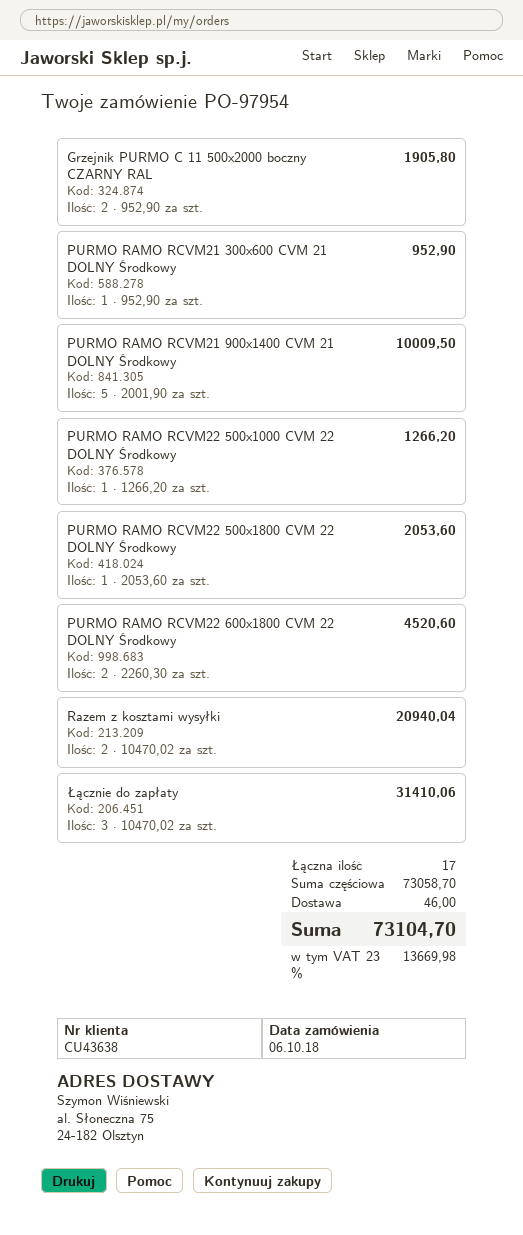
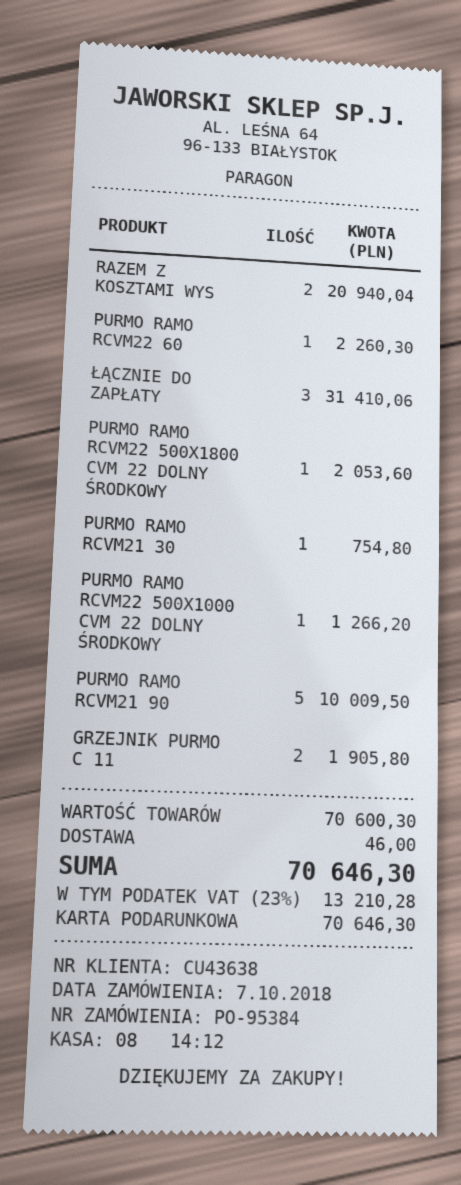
order number: PO-97954 -> PO-95384
order date: 2018-10-06 -> 2018-10-07
PURMO RAMO RCVM21 300x600 CVM 21 DOLNY Środkowy: 1 for 952.90 -> 1 for 754.80
PURMO RAMO RCVM22 600x1800 CVM 22 DOLNY Środkowy: 2 for 4520.60 -> 1 for 2260.30
subtotal: 73058.70 -> 70600.30
tax: 23% = 13669.98 -> 23% = 13210.28
total: 73104.70 -> 70646.30

